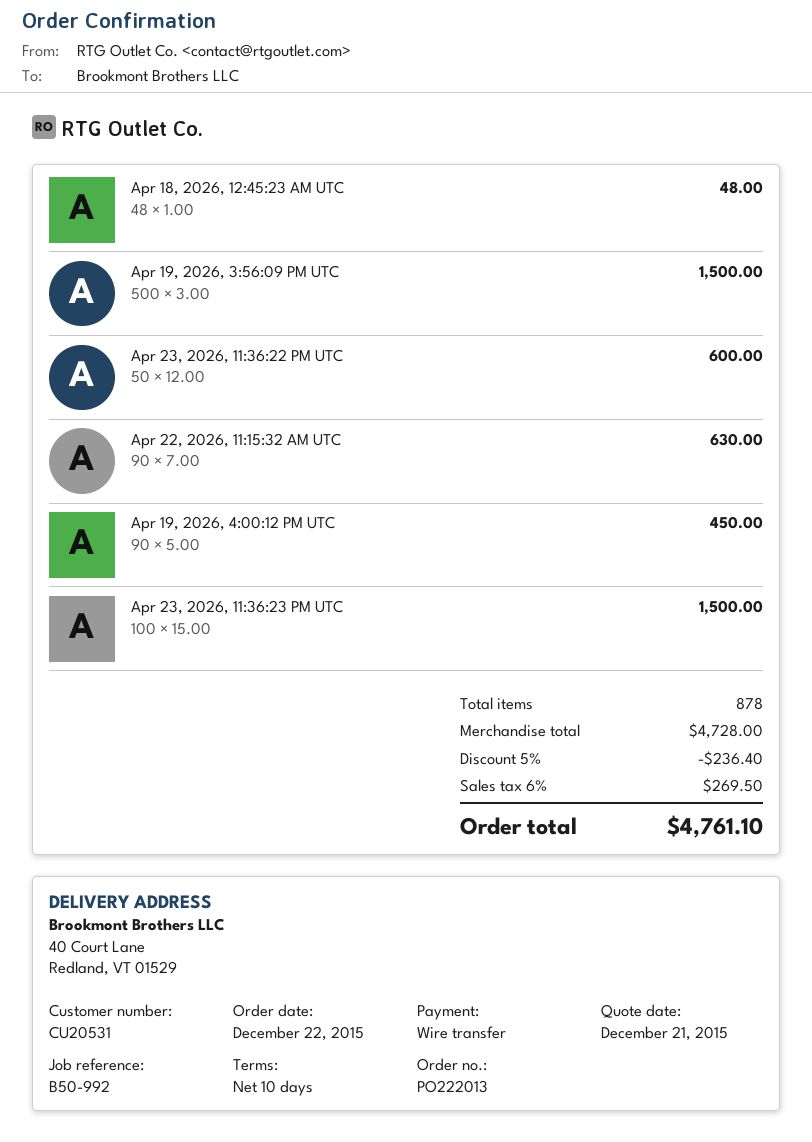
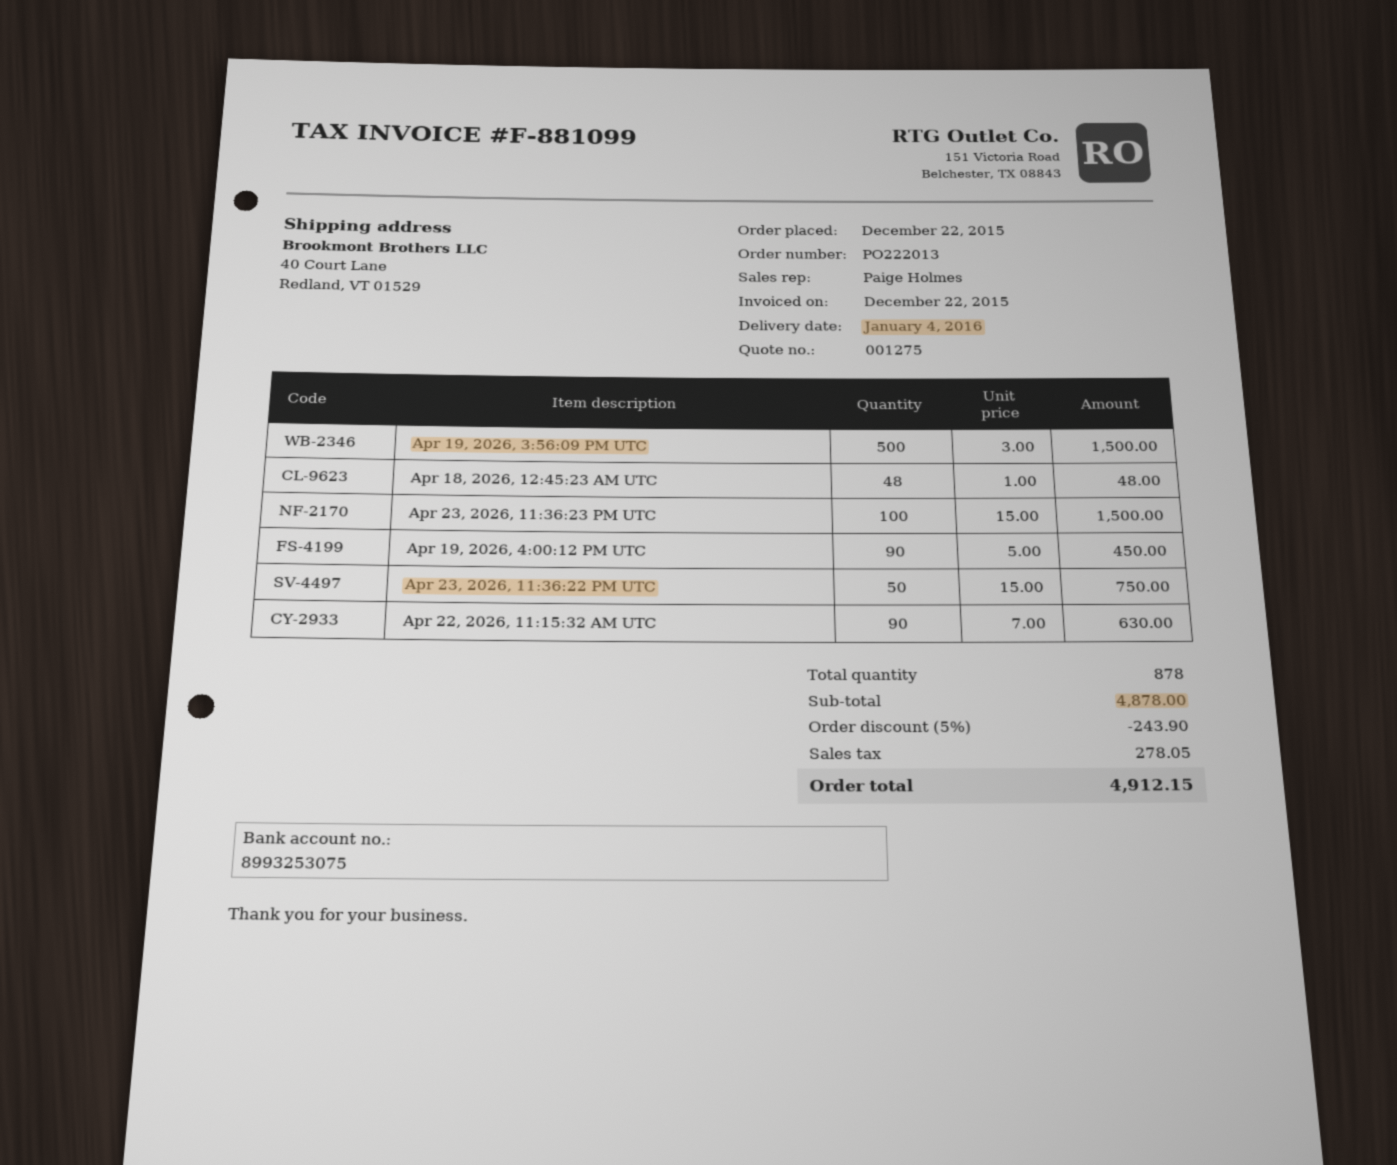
Apr 23, 2026, 11:36:22 PM UTC: 50 x 12.00 = 600.00 -> 50 x 15.00 = 750.00
subtotal: 4728.00 -> 4878.00
discount: 5% = 236.40 -> 5% = 243.90
tax: 269.50 -> 278.05
total: 4761.10 -> 4912.15

